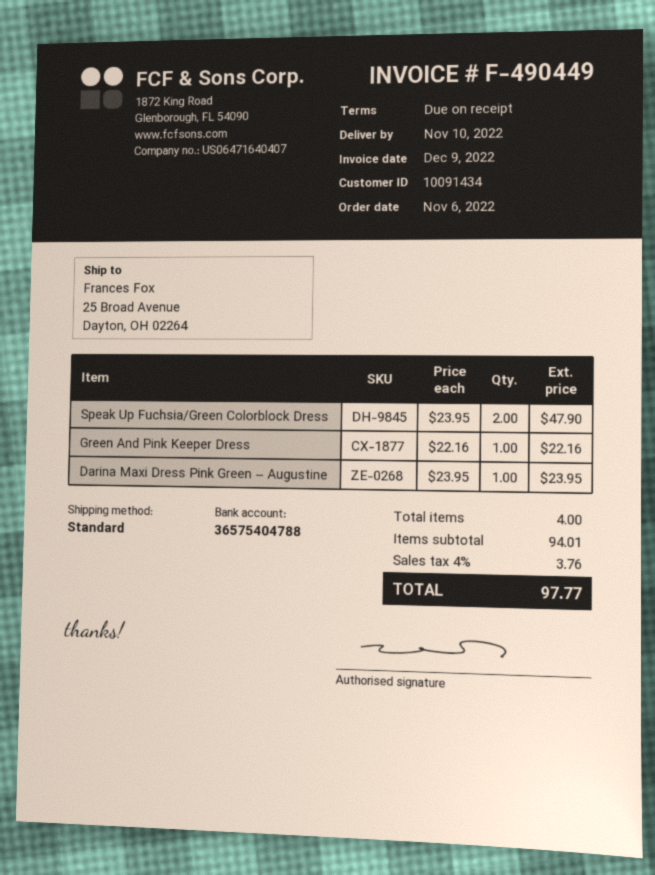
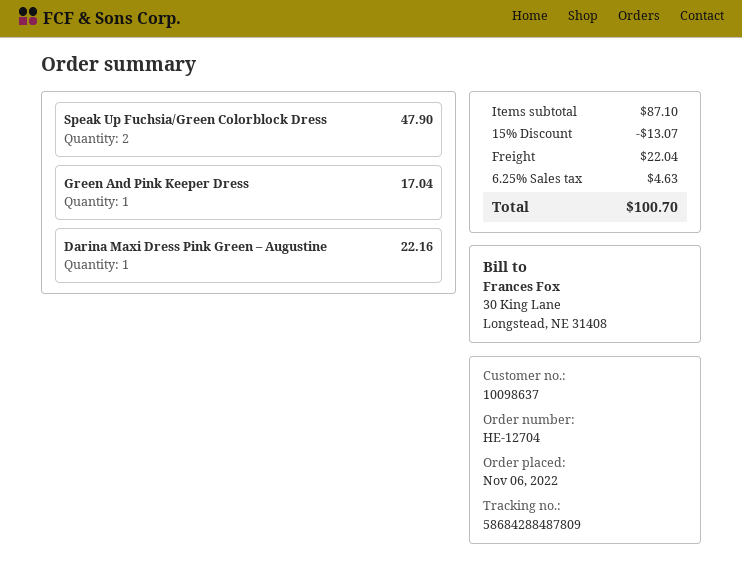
customer number: 10091434 -> 10098637
Green And Pink Keeper Dress: 1 for 22.16 -> 1 for 17.04
Darina Maxi Dress Pink Green – Augustine: 1 for 23.95 -> 1 for 22.16
subtotal: 94.01 -> 87.10
discount: none -> 15% = 13.07
shipping: none -> 22.04
tax: 4% = 3.76 -> 6.25% = 4.63
total: 97.77 -> 100.70

